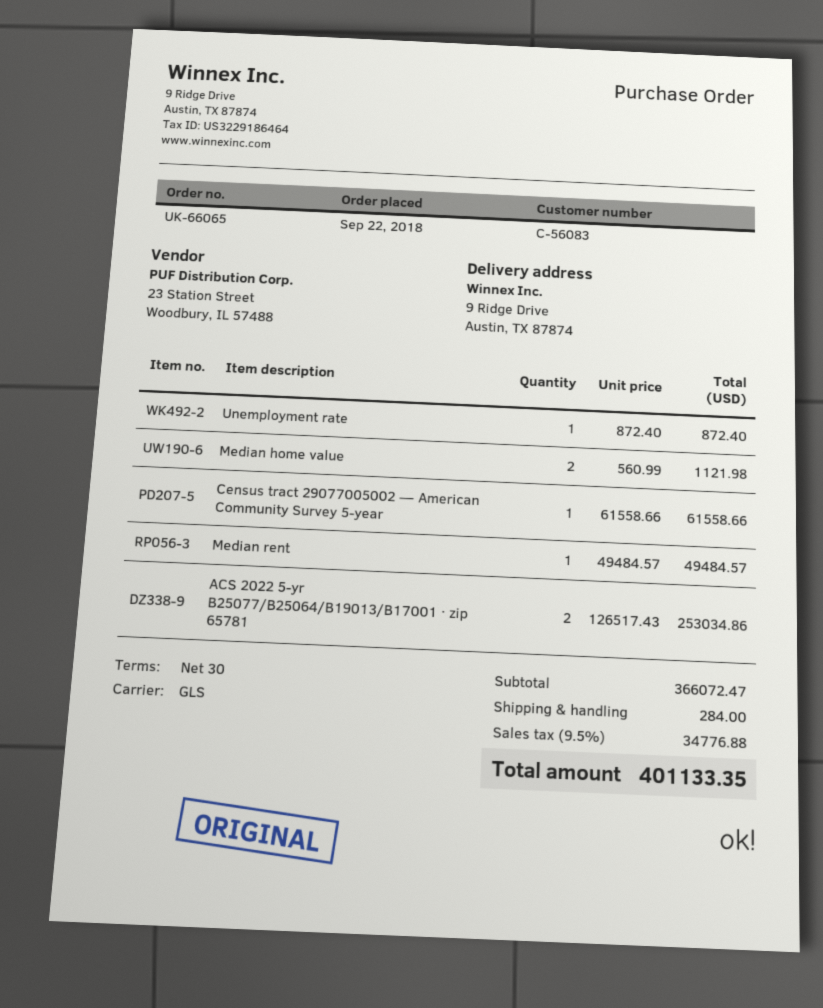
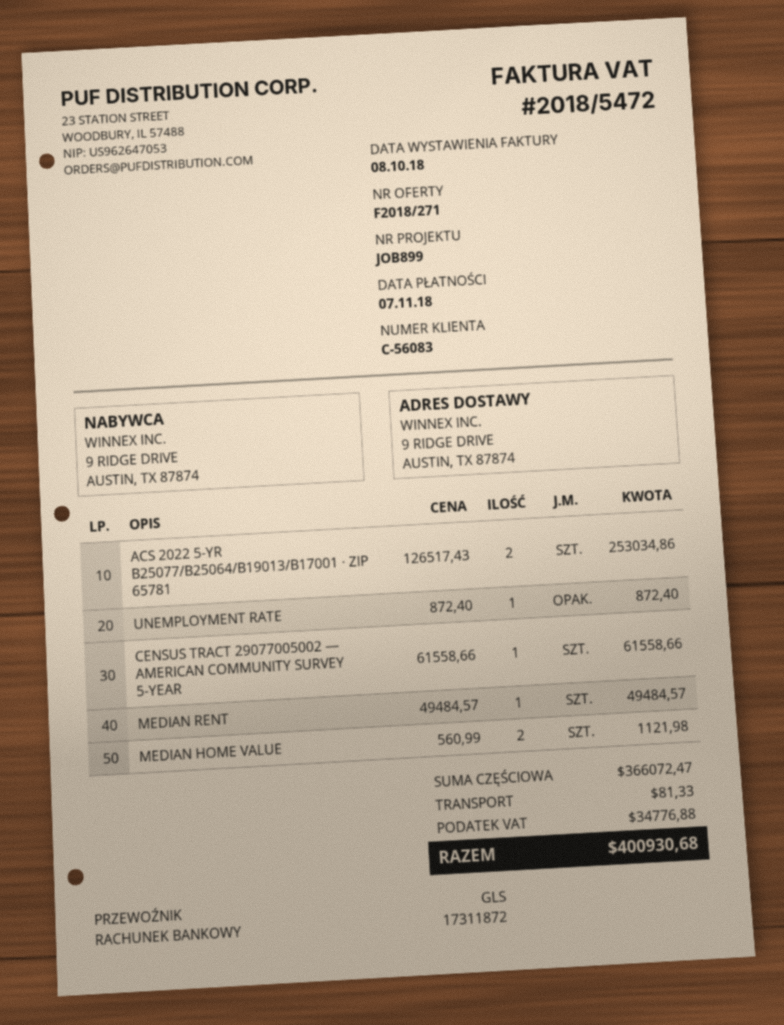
shipping: 284.00 -> 81.33
total: 401133.35 -> 400930.68

